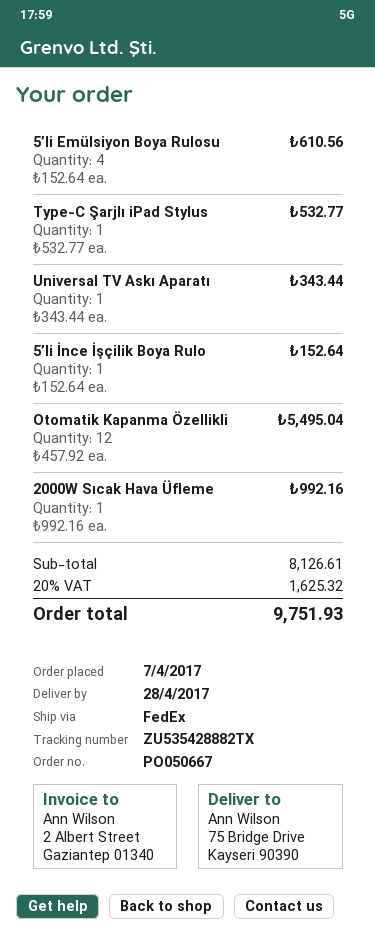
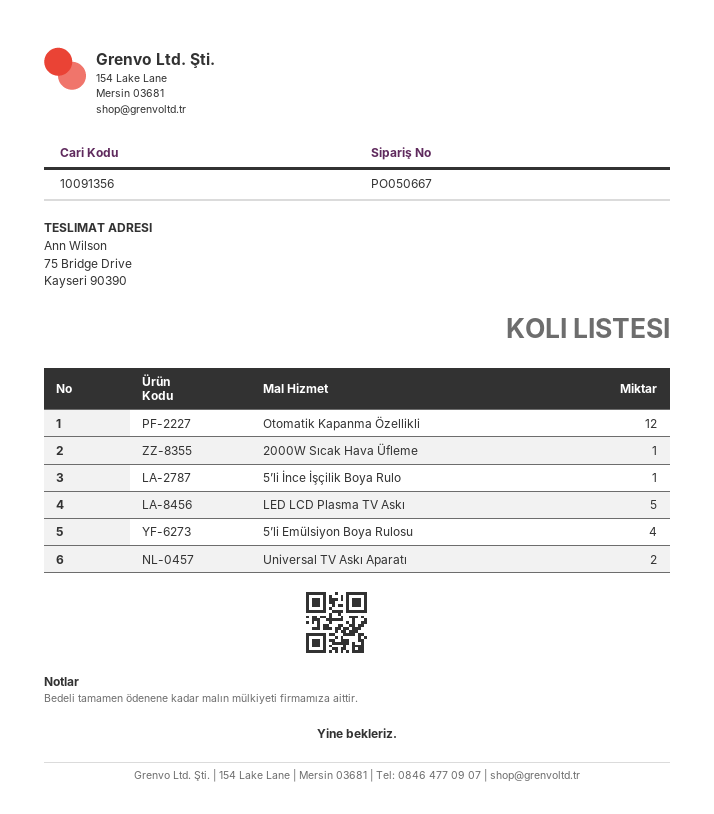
Type-C Şarjlı iPad Stylus: 1 -> none
Universal TV Askı Aparatı: 1 -> 2
LED LCD Plasma TV Askı: none -> 5

